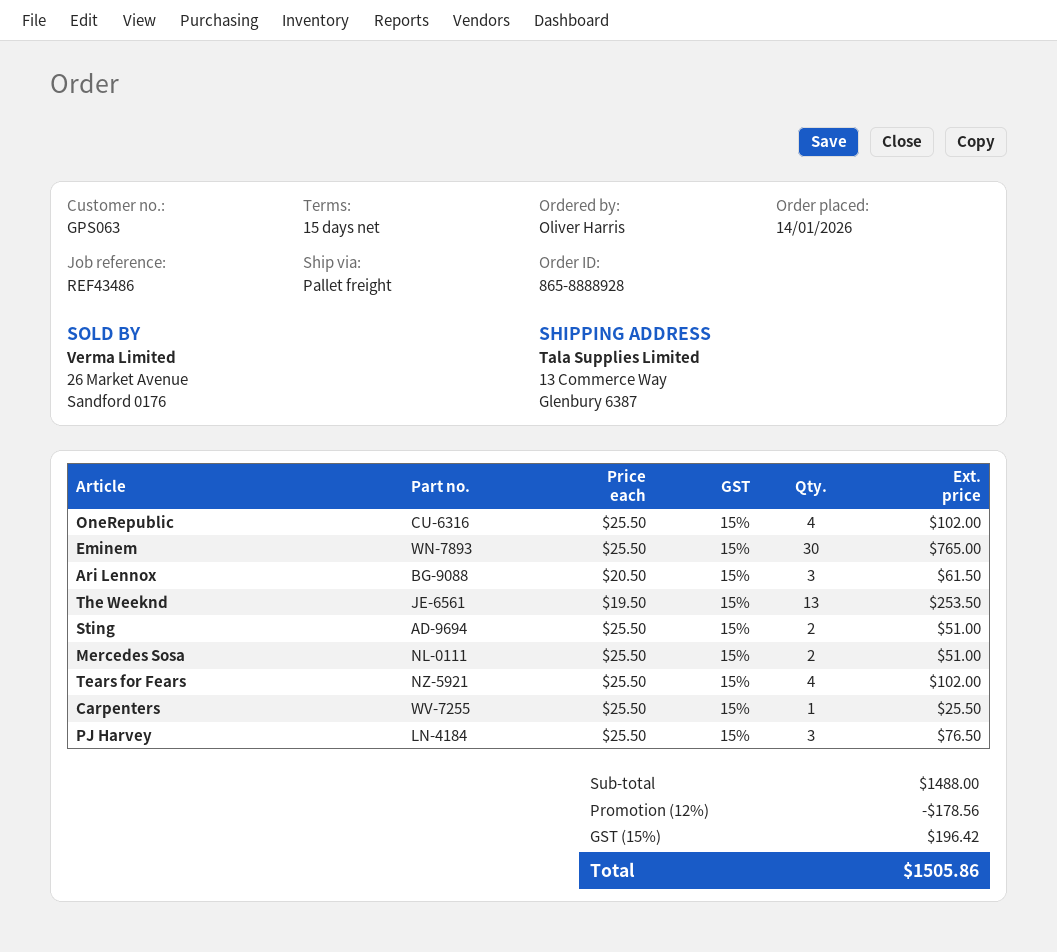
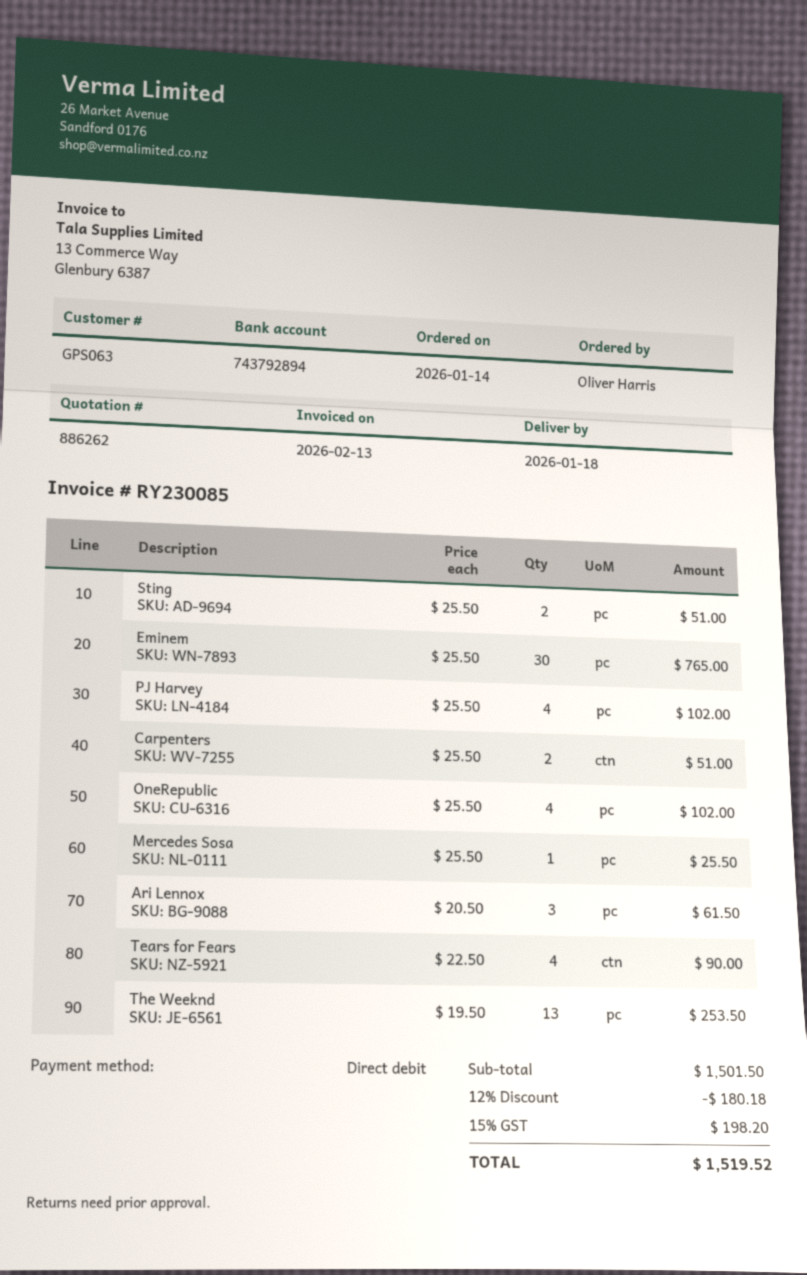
Mercedes Sosa: 2 x 25.50 = 51.00 -> 1 x 25.50 = 25.50
Tears for Fears: 4 x 25.50 = 102.00 -> 4 x 22.50 = 90.00
Carpenters: 1 x 25.50 = 25.50 -> 2 x 25.50 = 51.00
PJ Harvey: 3 x 25.50 = 76.50 -> 4 x 25.50 = 102.00
subtotal: 1488.00 -> 1501.50
discount: 12% = 178.56 -> 12% = 180.18
tax: 15% = 196.42 -> 15% = 198.20
total: 1505.86 -> 1519.52

